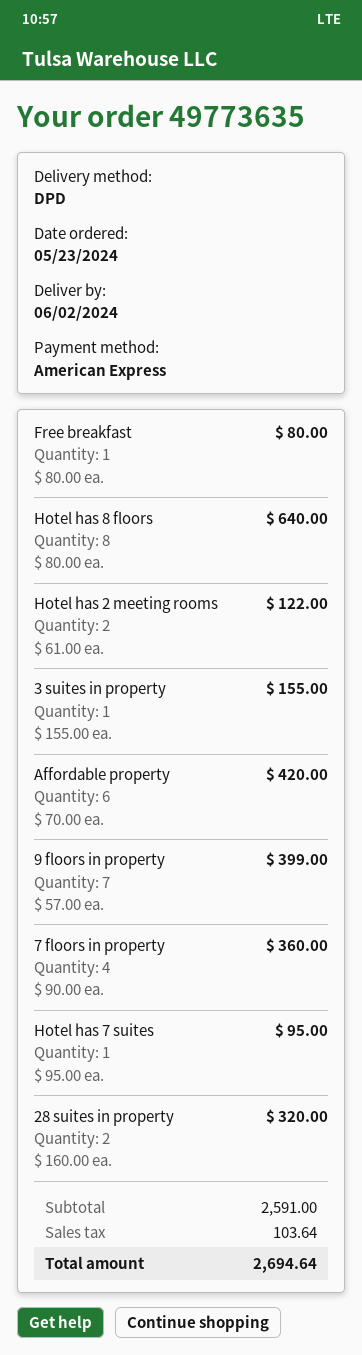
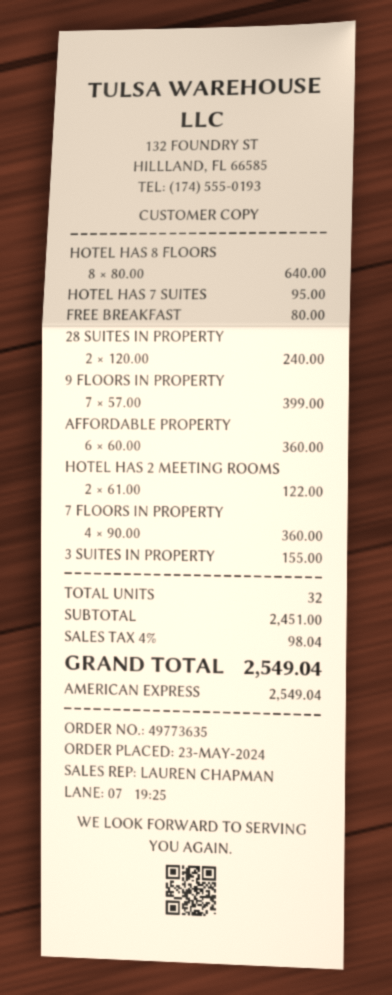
Affordable property: 6 x 70.00 = 420.00 -> 6 x 60.00 = 360.00
28 suites in property: 2 x 160.00 = 320.00 -> 2 x 120.00 = 240.00
subtotal: 2591.00 -> 2451.00
tax: 103.64 -> 98.04
total: 2694.64 -> 2549.04

